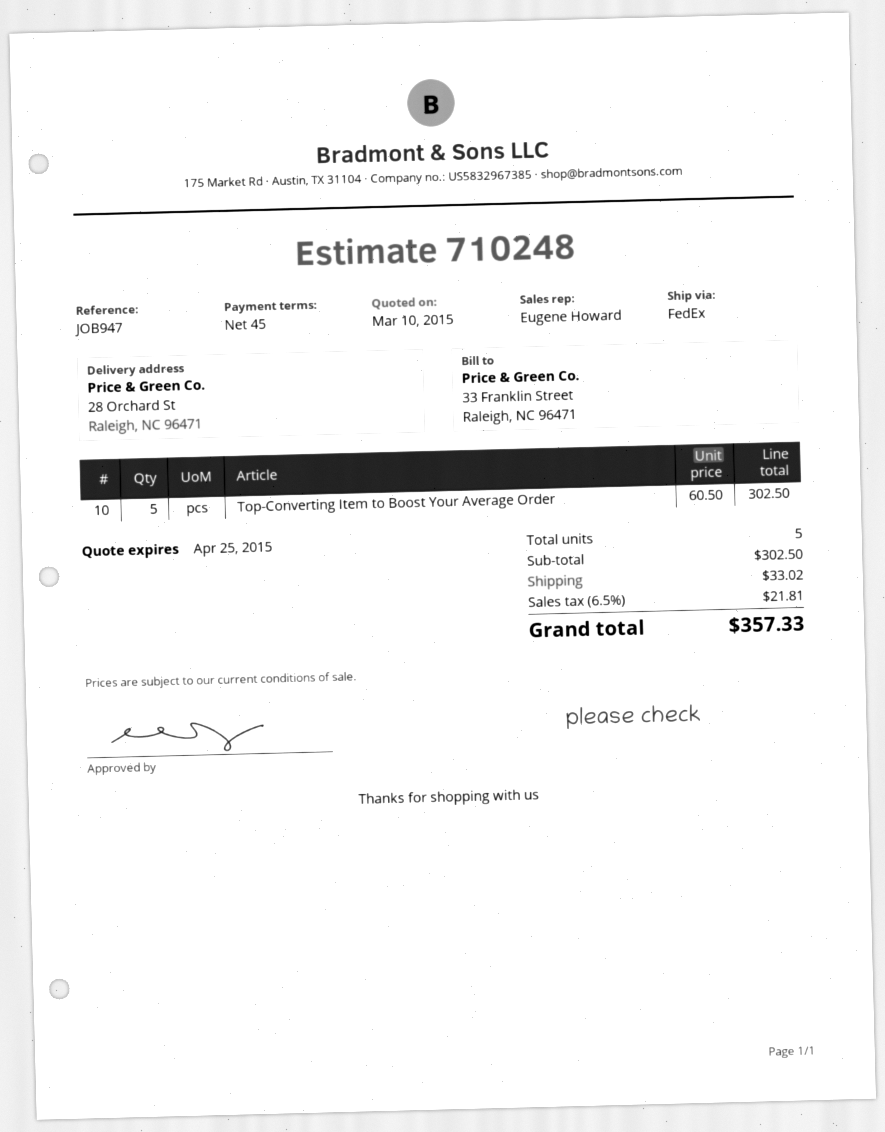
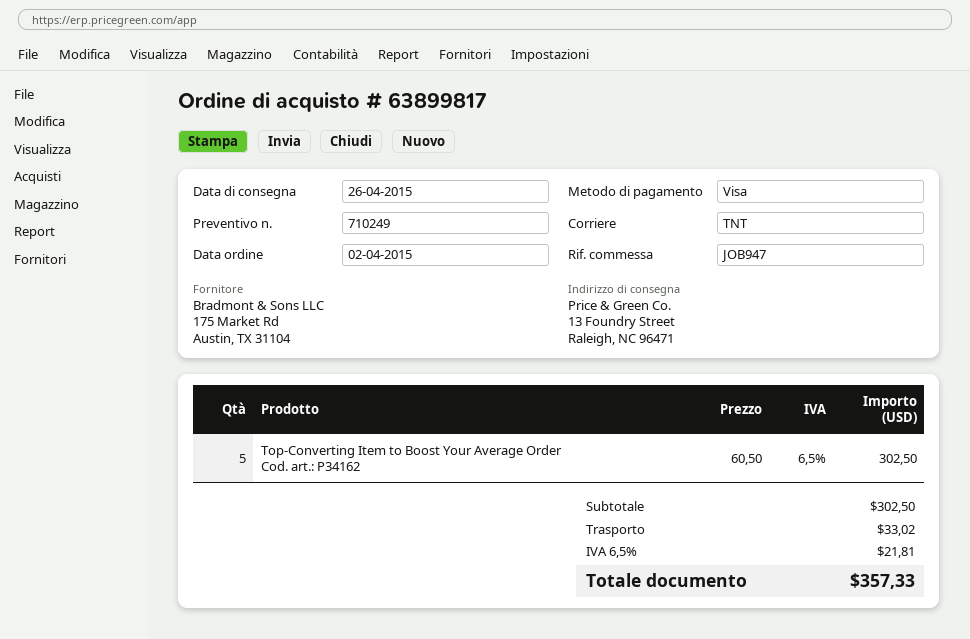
quote number: 710248 -> 710249
shipping method: FedEx -> TNT
ship to: 28 Orchard St, Raleigh, NC 96471 -> 13 Foundry Street, Raleigh, NC 96471

